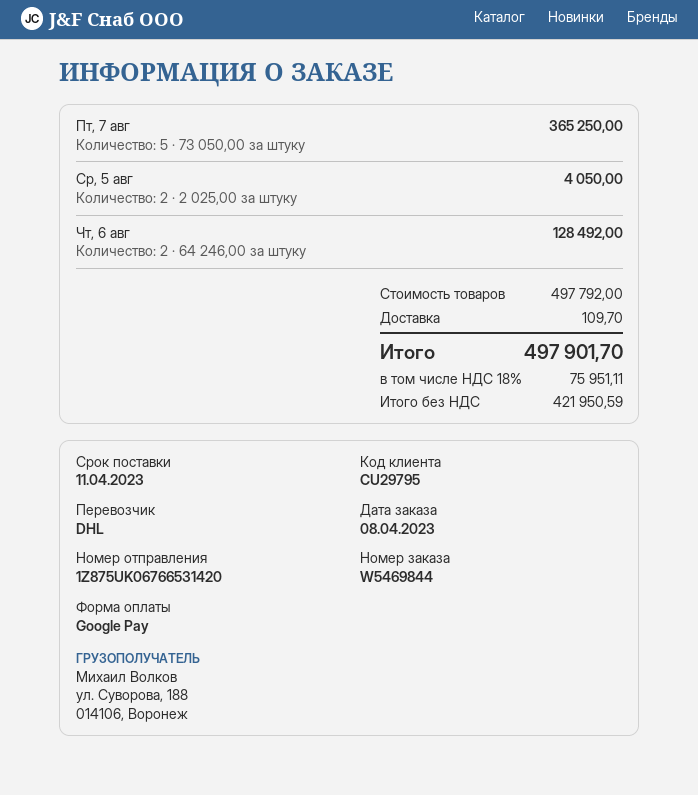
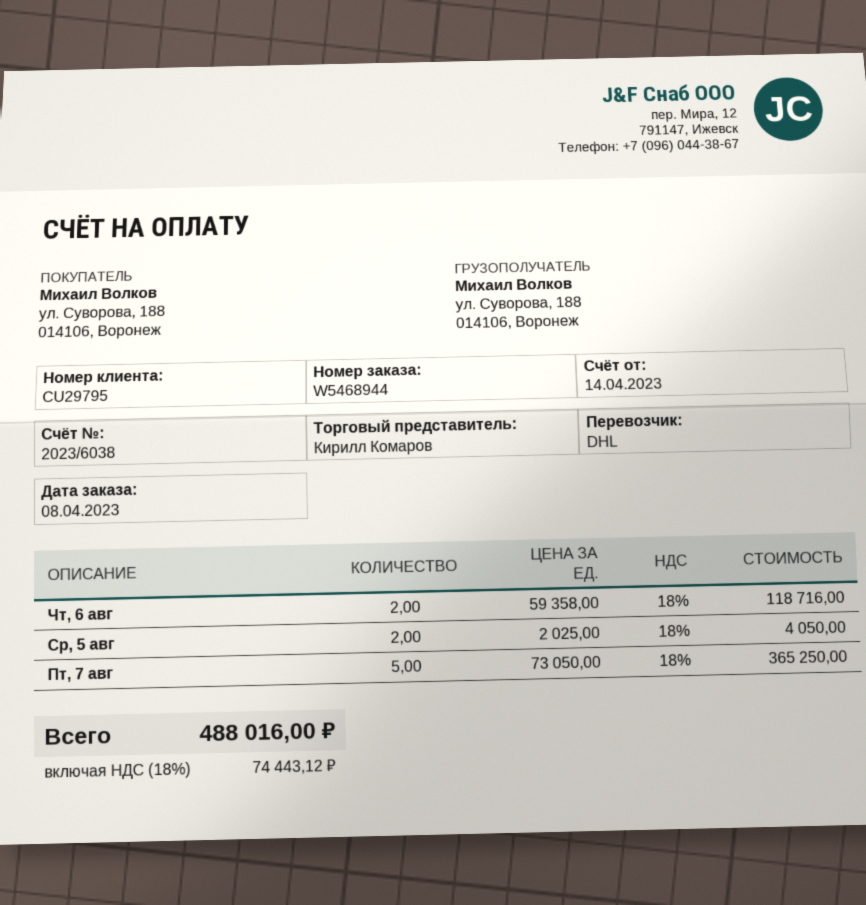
order number: W5469844 -> W5468944
Чт, 6 авг: 2 x 64246.00 = 128492.00 -> 2 x 59358.00 = 118716.00
shipping: 109.70 -> none
tax: 18% = 75951.11 -> 18% = 74443.12
total: 497901.70 -> 488016.00

